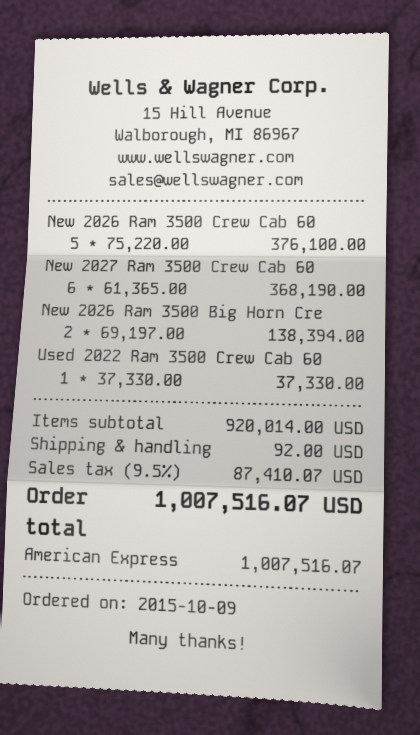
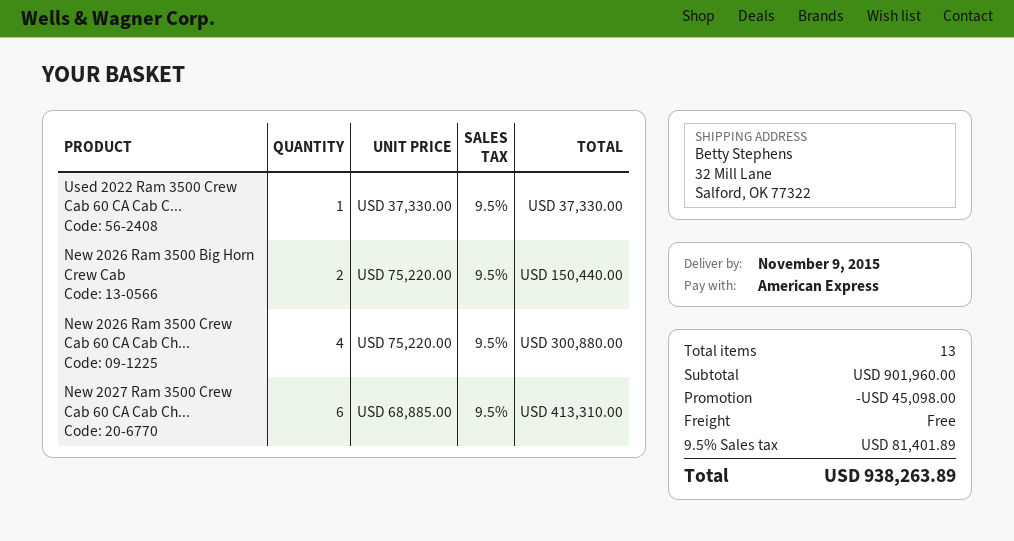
New 2026 Ram 3500 Crew Cab 60: 5 x 75220.00 = 376100.00 -> 4 x 75220.00 = 300880.00
New 2027 Ram 3500 Crew Cab 60: 6 x 61365.00 = 368190.00 -> 6 x 68885.00 = 413310.00
New 2026 Ram 3500 Big Horn Cre: 2 x 69197.00 = 138394.00 -> 2 x 75220.00 = 150440.00
subtotal: 920014.00 -> 901960.00
discount: none -> 45098.00
shipping: 92.00 -> 0.00
tax: 9.5% = 87410.07 -> 9.5% = 81401.89
total: 1007516.07 -> 938263.89

